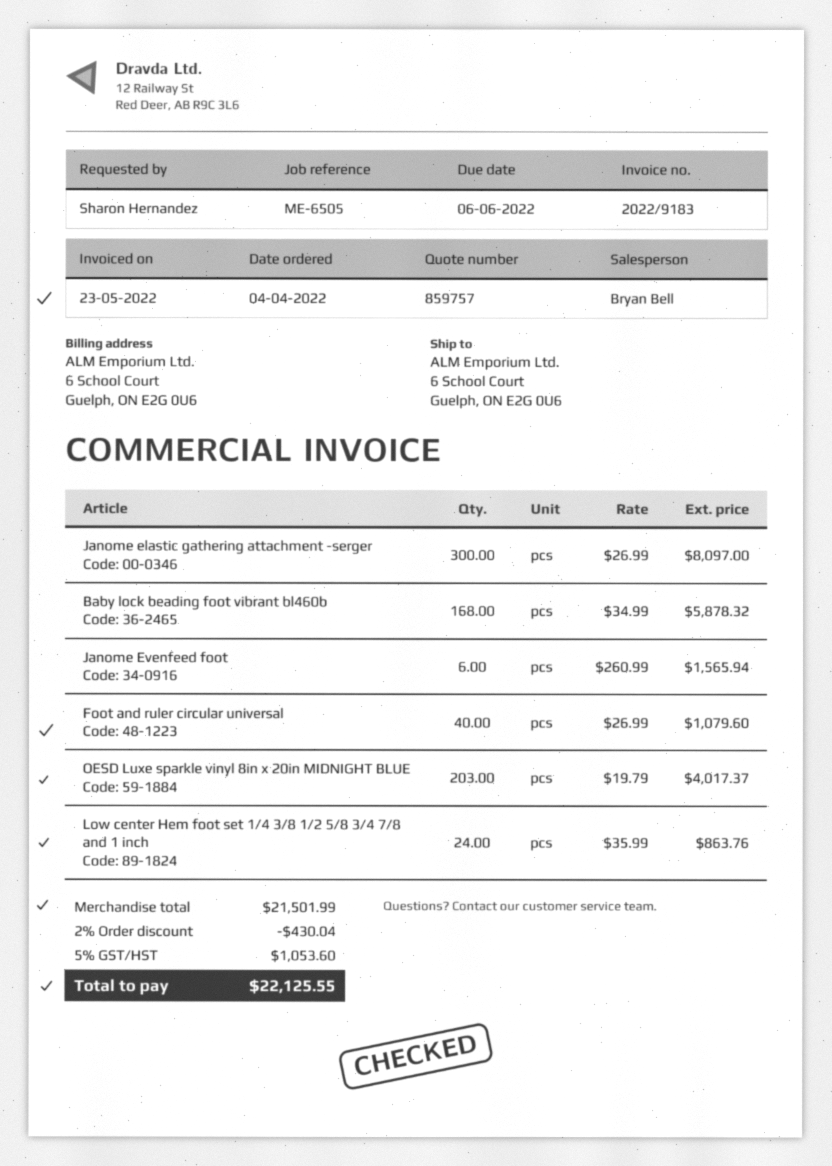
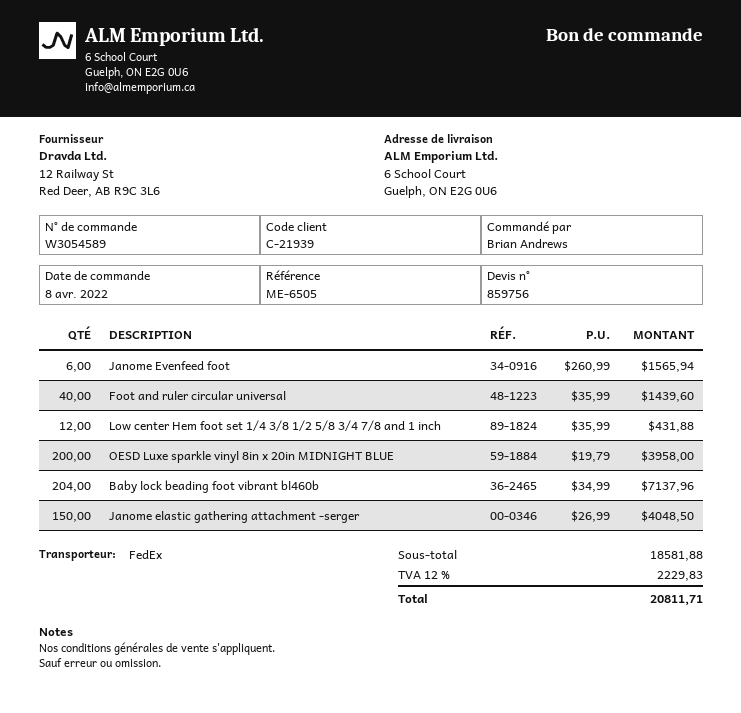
quote number: 859757 -> 859756
order date: 2022-04-04 -> 2022-04-08
ordered by: Sharon Hernandez -> Brian Andrews
Janome elastic gathering attachment -serger: 300 x 26.99 = 8097.00 -> 150 x 26.99 = 4048.50
Baby lock beading foot vibrant bl460b: 168 x 34.99 = 5878.32 -> 204 x 34.99 = 7137.96
Foot and ruler circular universal: 40 x 26.99 = 1079.60 -> 40 x 35.99 = 1439.60
OESD Luxe sparkle vinyl 8in x 20in MIDNIGHT BLUE: 203 x 19.79 = 4017.37 -> 200 x 19.79 = 3958.00
Low center Hem foot set 1/4 3/8 1/2 5/8 3/4 7/8 and 1 inch: 24 x 35.99 = 863.76 -> 12 x 35.99 = 431.88
subtotal: 21501.99 -> 18581.88
discount: 2% = 430.04 -> none
tax: 5% = 1053.60 -> 12% = 2229.83
total: 22125.55 -> 20811.71

